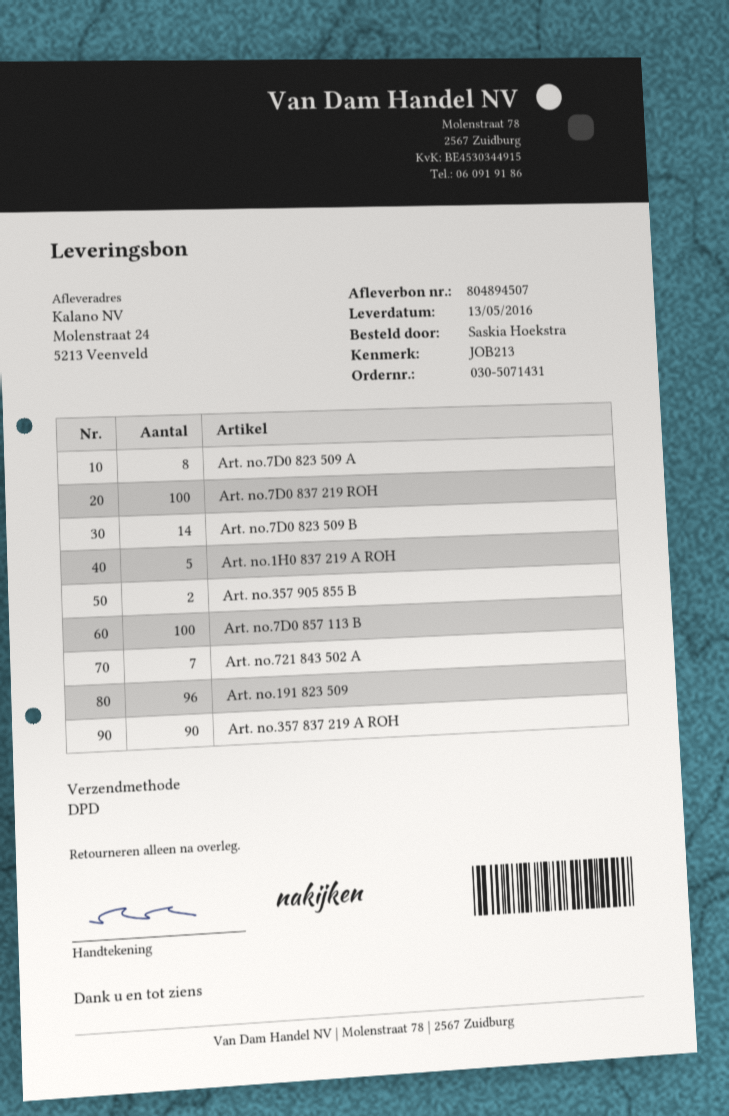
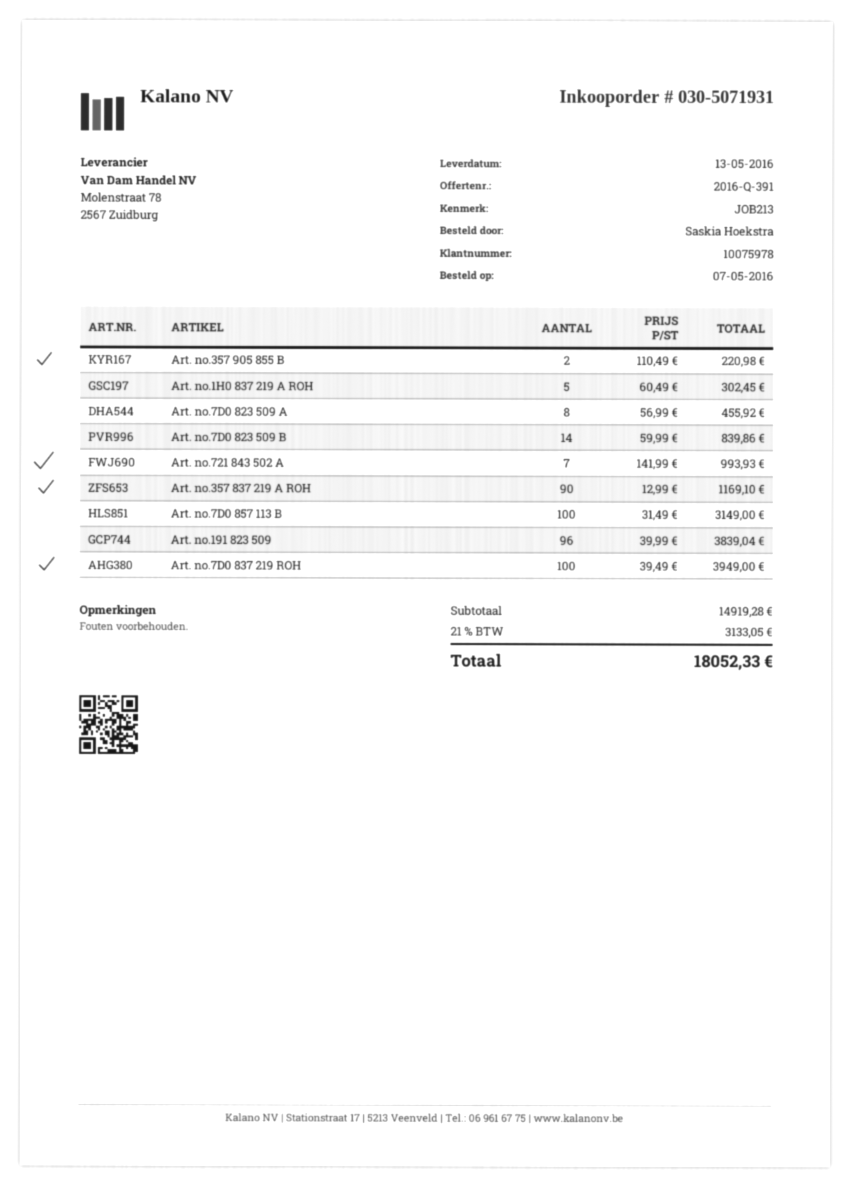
order number: 030-5071431 -> 030-5071931

